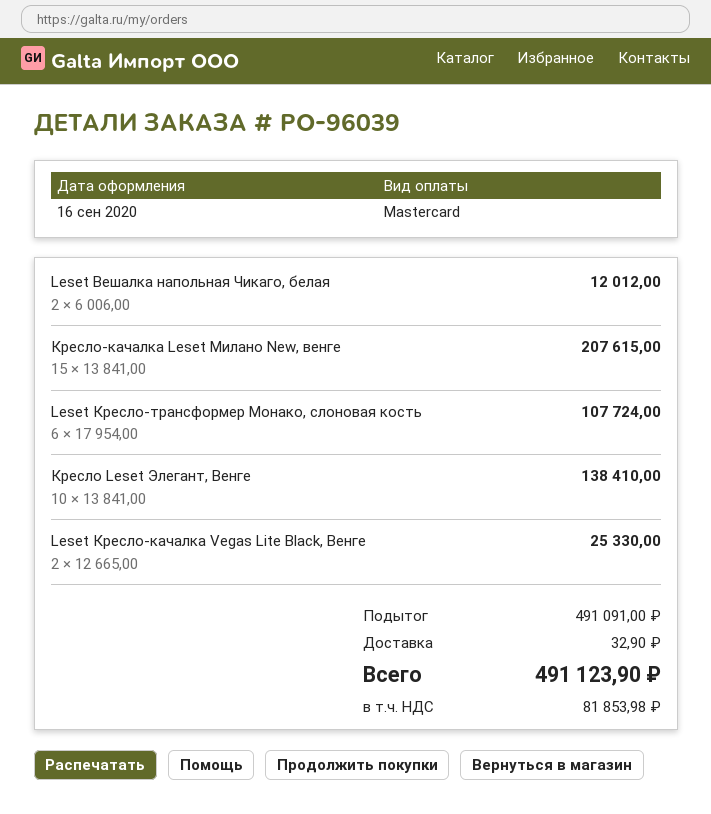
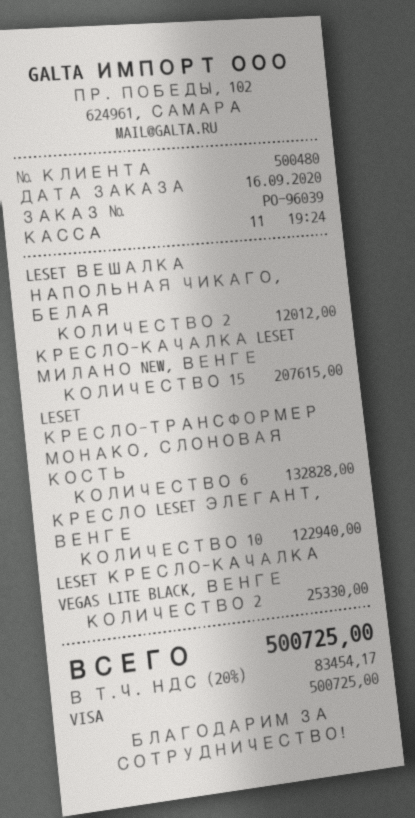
payment method: Mastercard -> Visa
Leset Кресло-трансформер Монако, слоновая кость: 6 for 107724.00 -> 6 for 132828.00
Кресло Leset Элегант, Венге: 10 for 138410.00 -> 10 for 122940.00
shipping: 32.90 -> none
tax: 81853.98 -> 83454.17
total: 491123.90 -> 500725.00

